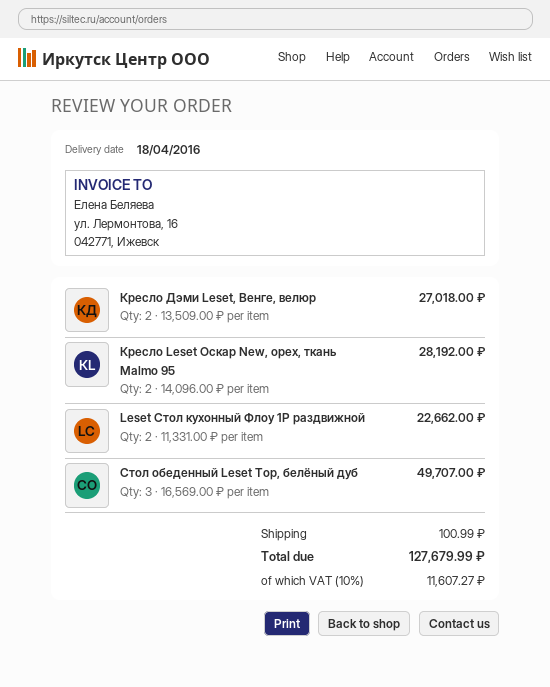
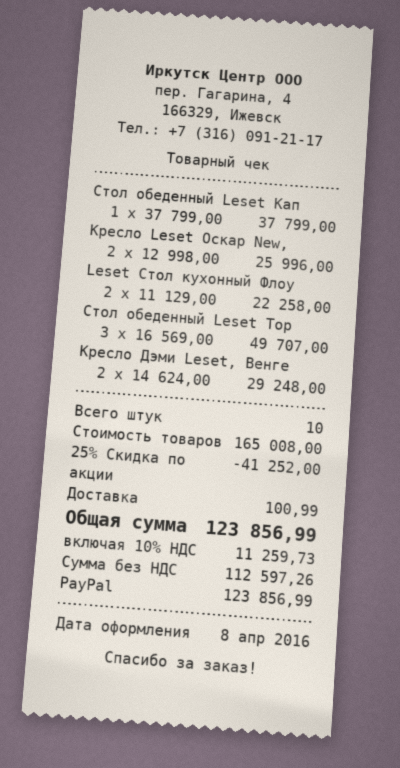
Кресло Дэми Leset, Венге, велюр: 2 x 13509.00 = 27018.00 -> 2 x 14624.00 = 29248.00
Кресло Leset Оскар New, орех, ткань Malmo 95: 2 x 14096.00 = 28192.00 -> 2 x 12998.00 = 25996.00
Leset Стол кухонный Флоу 1Р раздвижной: 2 x 11331.00 = 22662.00 -> 2 x 11129.00 = 22258.00
Стол обеденный Leset Кап: none -> 1 x 37799.00 = 37799.00
discount: none -> 25% = 41252.00
tax: 10% = 11607.27 -> 10% = 11259.73
total: 127679.99 -> 123856.99

